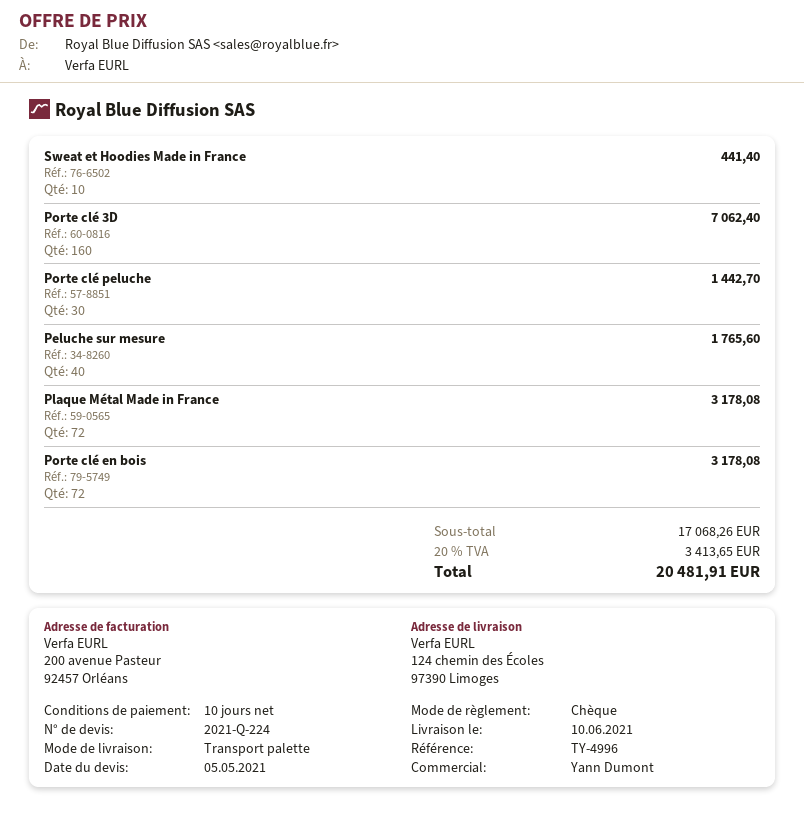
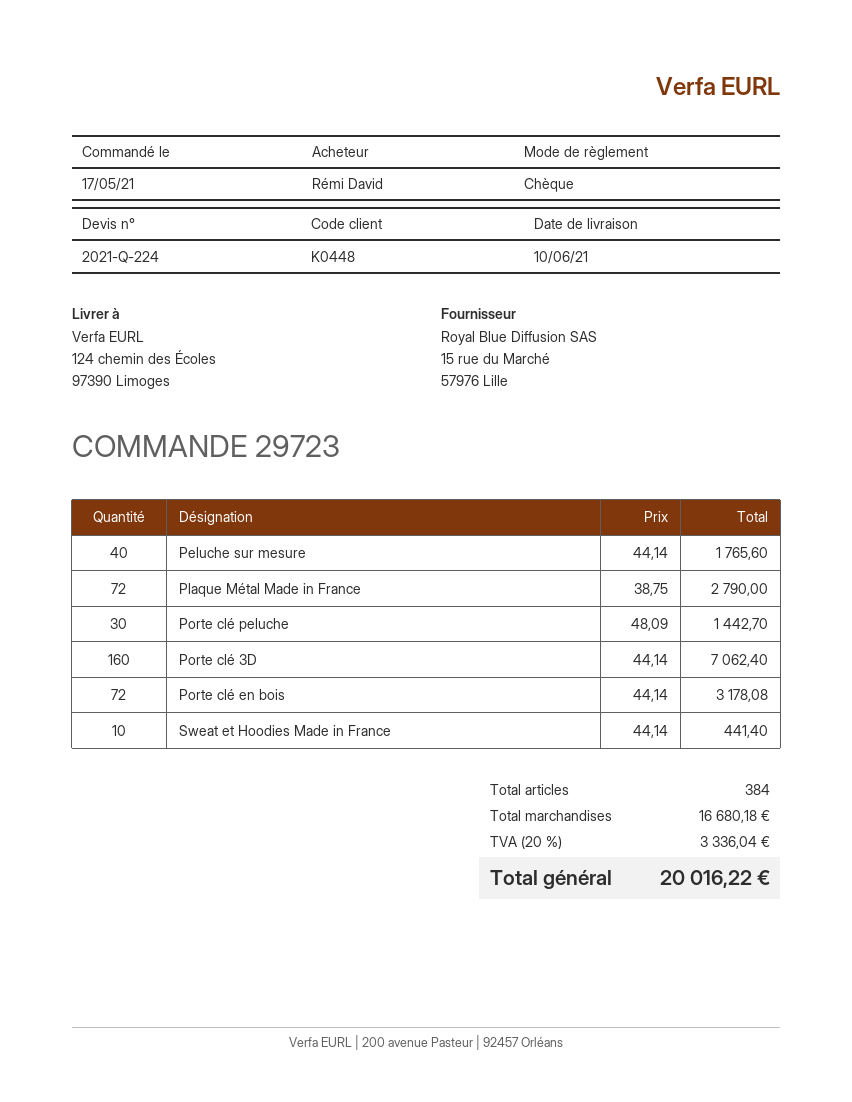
Plaque Métal Made in France: 72 for 3178.08 -> 72 for 2790.00
subtotal: 17068.26 -> 16680.18
tax: 20% = 3413.65 -> 20% = 3336.04
total: 20481.91 -> 20016.22

